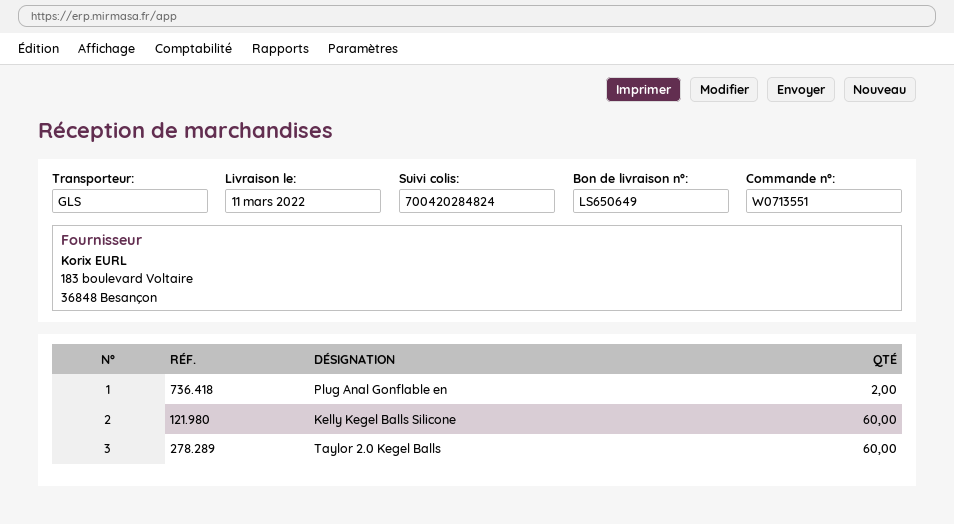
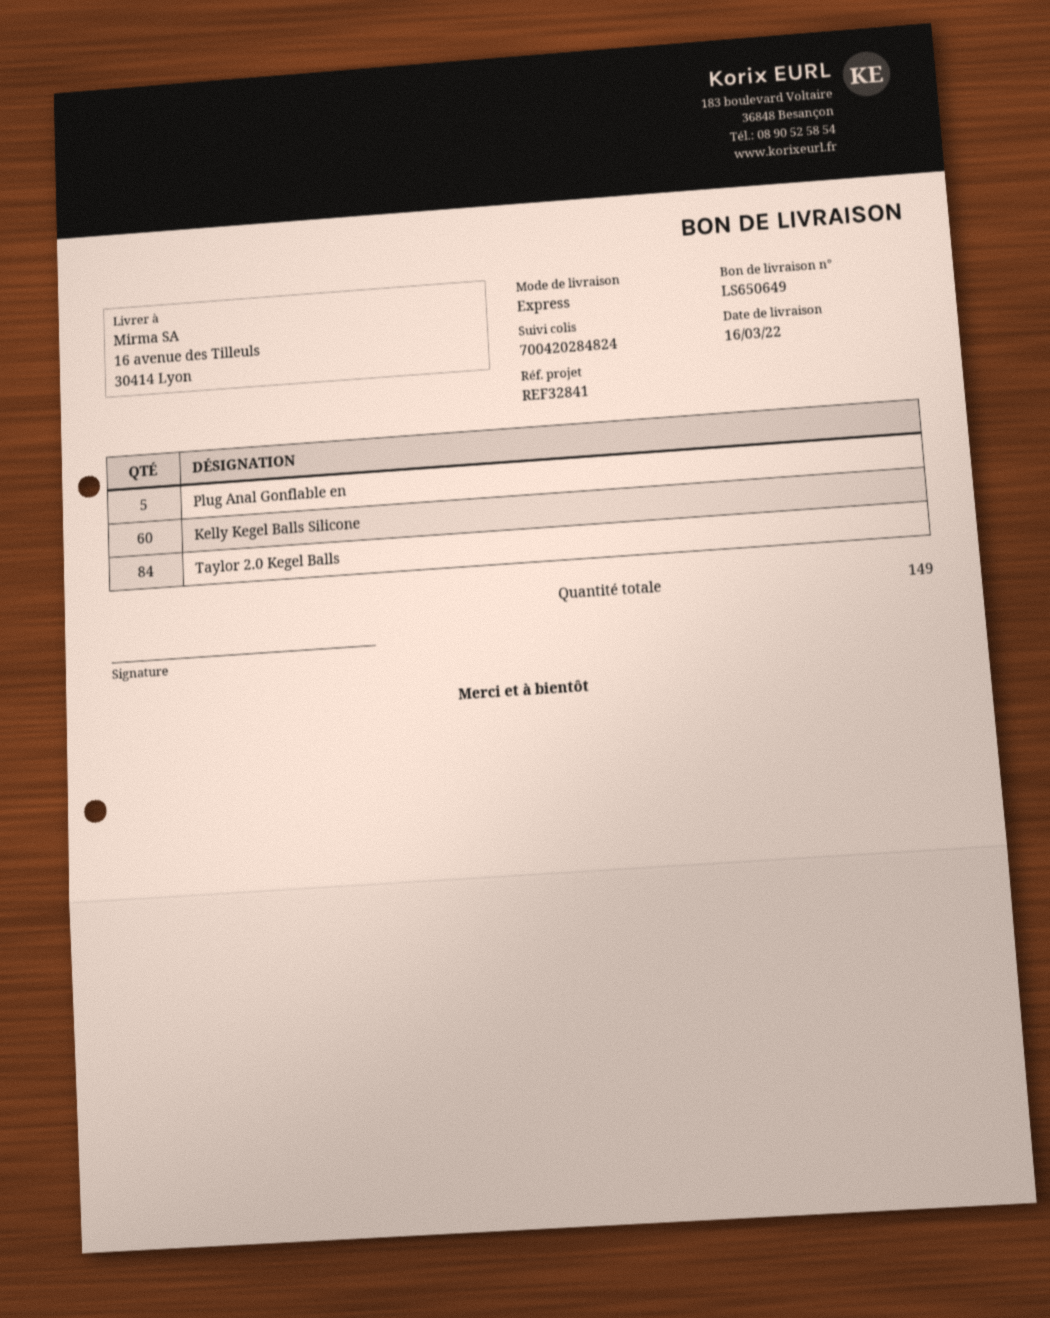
delivery date: 2022-03-11 -> 2022-03-16
shipping method: GLS -> express
Plug Anal Gonflable en: 2 -> 5
Taylor 2.0 Kegel Balls: 60 -> 84

